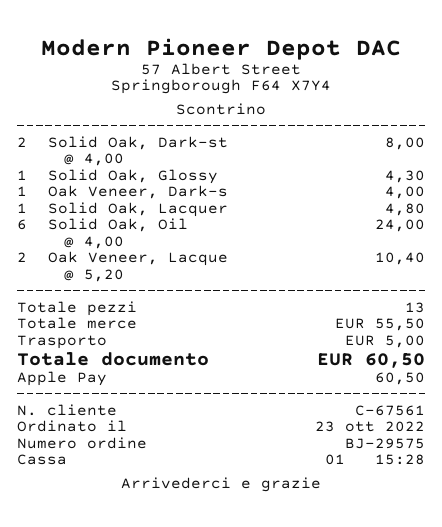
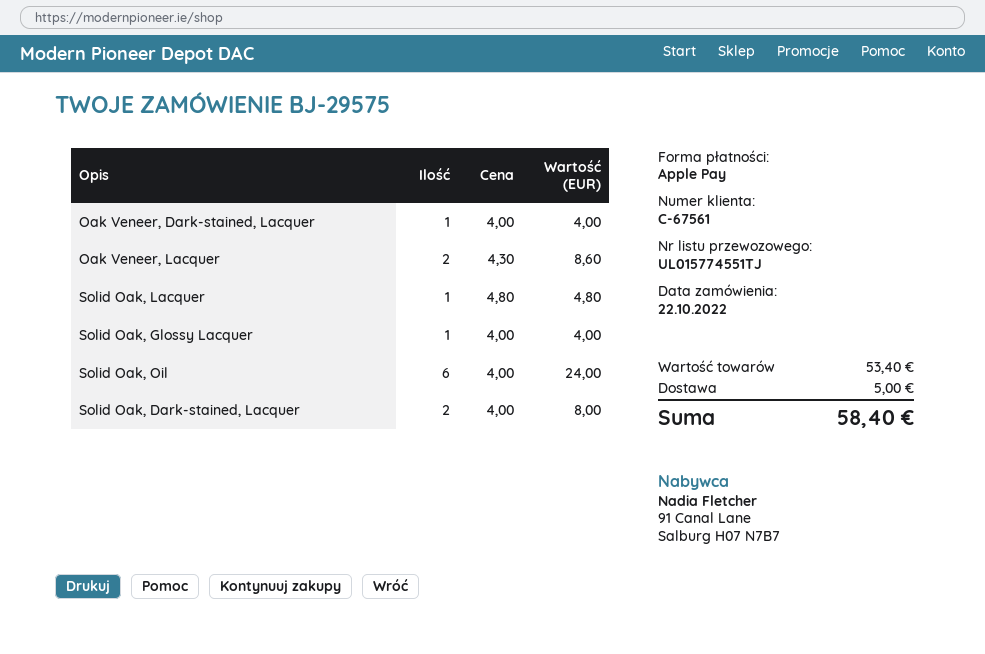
order date: 2022-10-23 -> 2022-10-22
Solid Oak, Glossy: 1 x 4.30 = 4.30 -> 1 x 4.00 = 4.00
Oak Veneer, Lacque: 2 x 5.20 = 10.40 -> 2 x 4.30 = 8.60
subtotal: 55.50 -> 53.40
total: 60.50 -> 58.40

